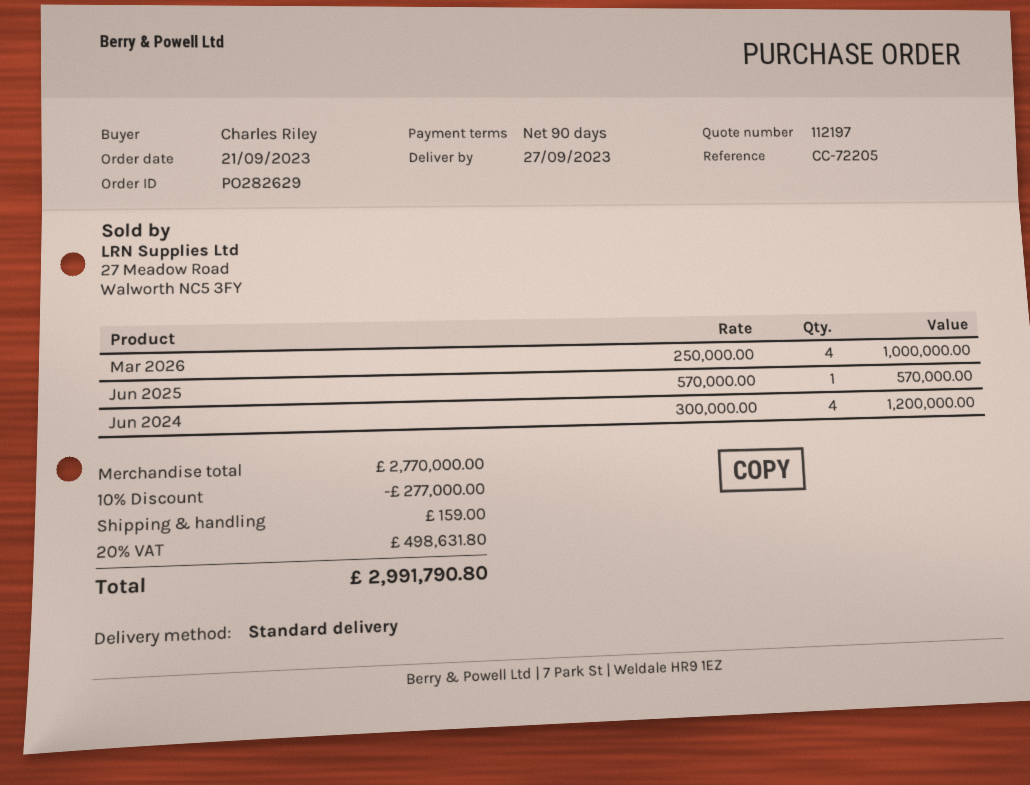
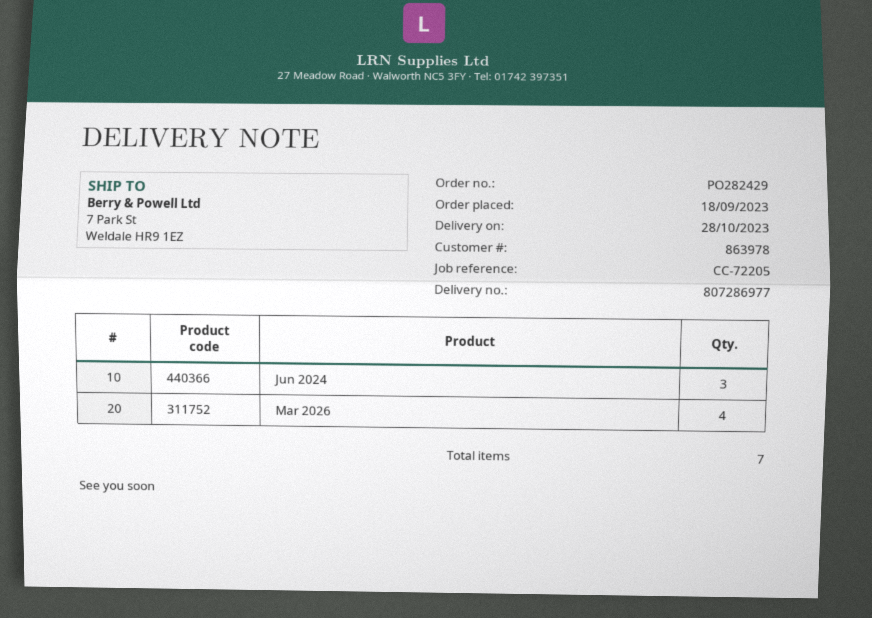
order number: PO282629 -> PO282429
order date: 2023-09-21 -> 2023-09-18
delivery date: 2023-09-27 -> 2023-10-28
Jun 2025: 1 -> none
Jun 2024: 4 -> 3

